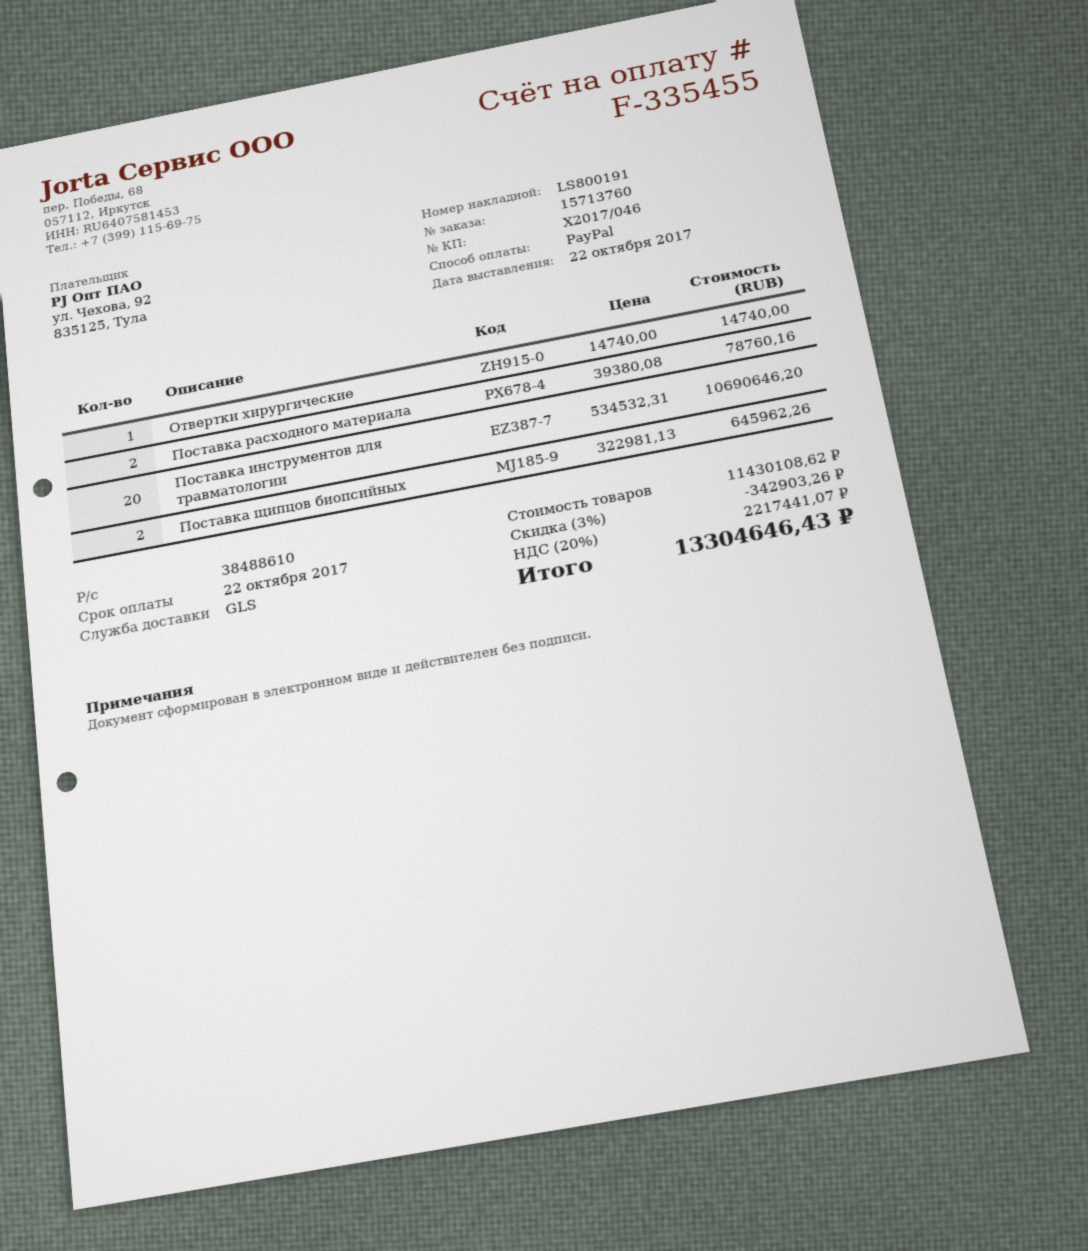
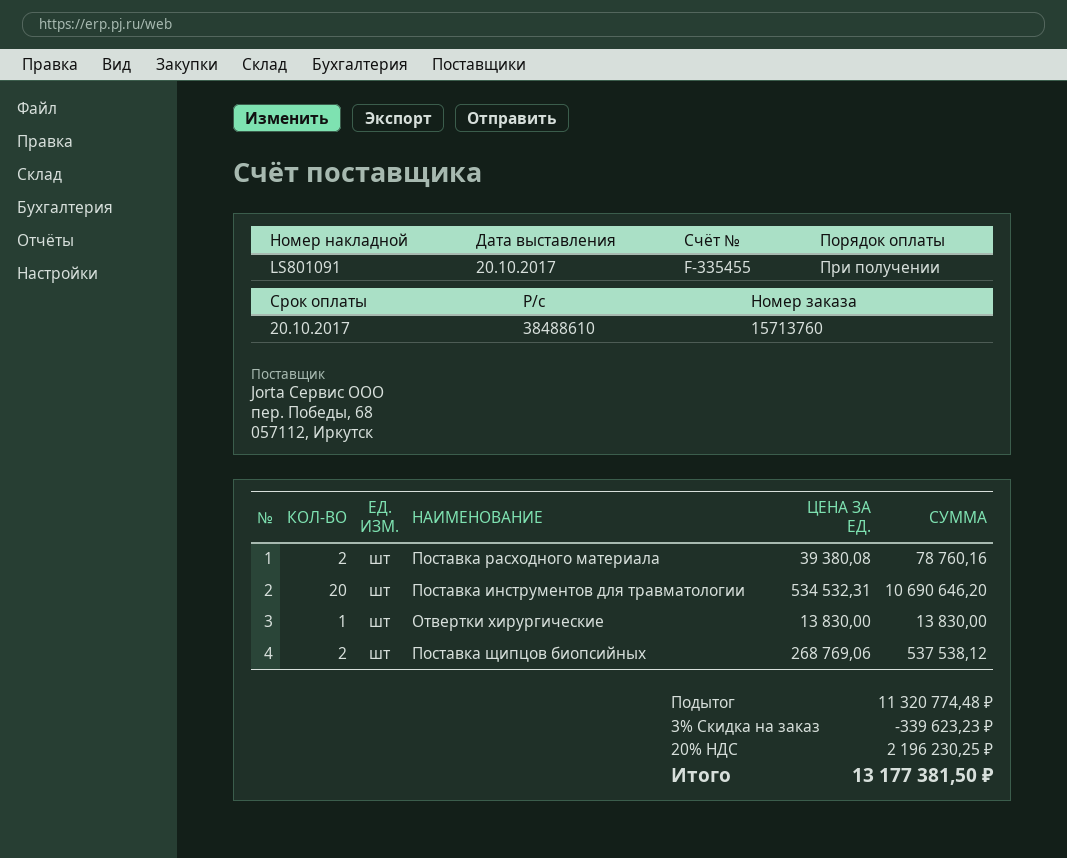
delivery note number: LS800191 -> LS801091
invoice date: 2017-10-22 -> 2017-10-20
due date: 2017-10-22 -> 2017-10-20
Отвертки хирургические: 1 x 14740.00 = 14740.00 -> 1 x 13830.00 = 13830.00
Поставка щипцов биопсийных: 2 x 322981.13 = 645962.26 -> 2 x 268769.06 = 537538.12
subtotal: 11430108.62 -> 11320774.48
discount: 3% = 342903.26 -> 3% = 339623.23
tax: 20% = 2217441.07 -> 20% = 2196230.25
total: 13304646.43 -> 13177381.50

